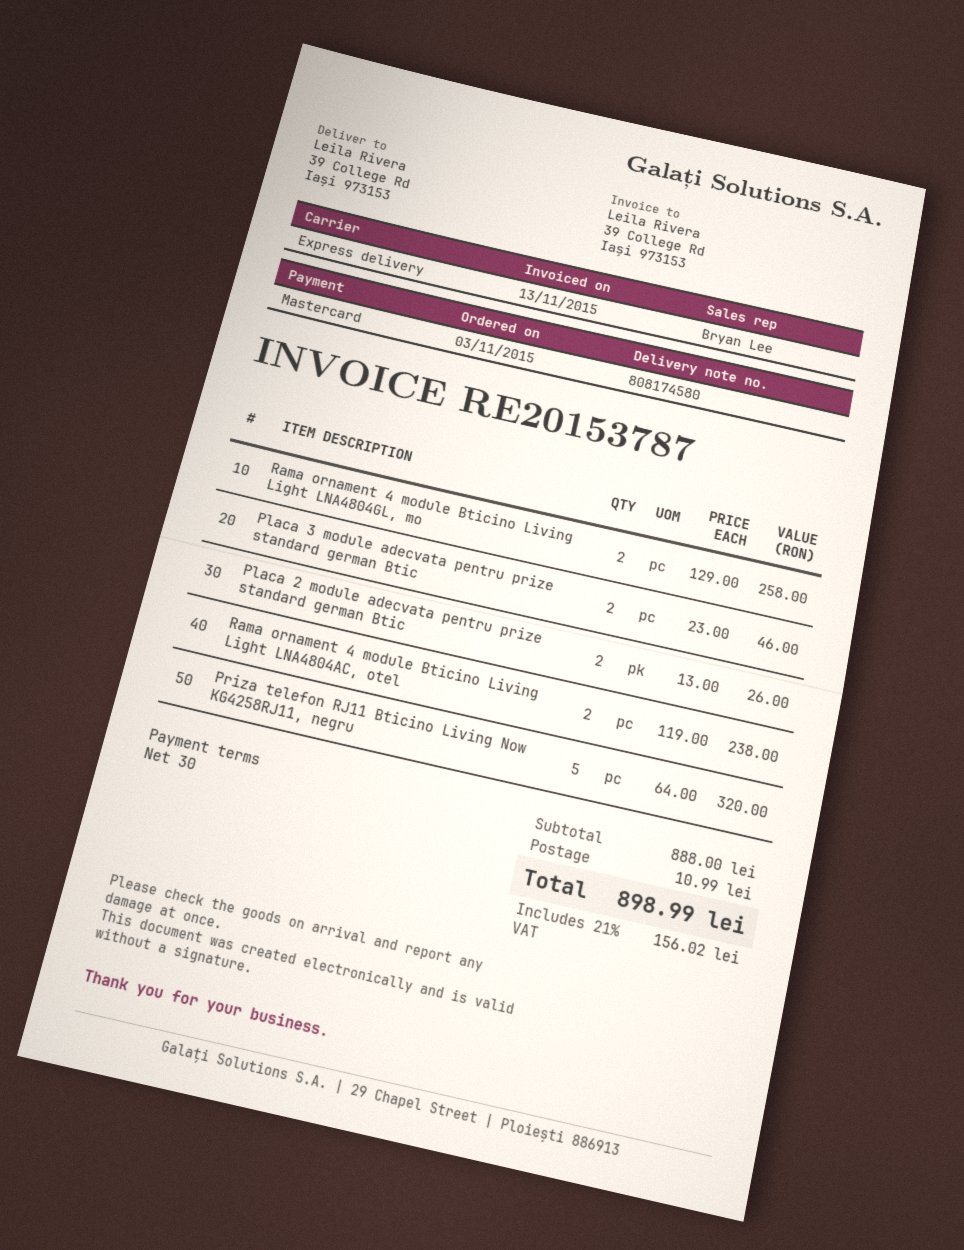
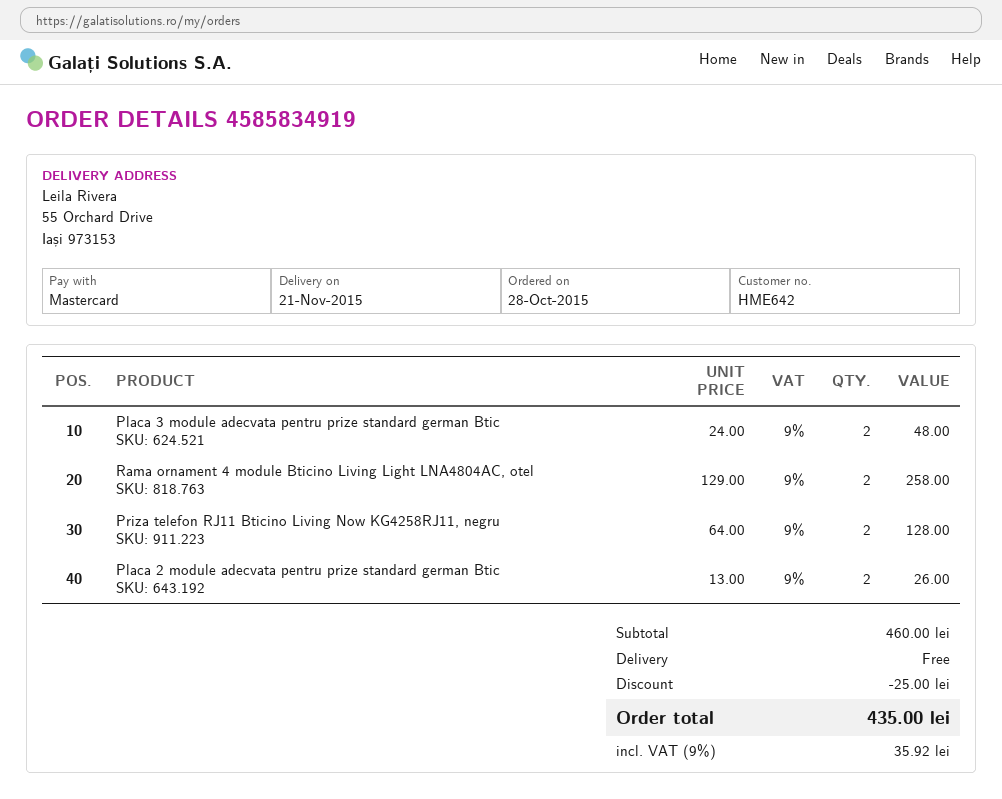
order date: 2015-11-03 -> 2015-10-28
ship to: 39 College Rd, Iași 973153 -> 55 Orchard Drive, Iași 973153
Rama ornament 4 module Bticino Living Light LNA4804GL, mo: 2 x 129.00 = 258.00 -> none
Placa 3 module adecvata pentru prize standard german Btic: 2 x 23.00 = 46.00 -> 2 x 24.00 = 48.00
Rama ornament 4 module Bticino Living Light LNA4804AC, otel: 2 x 119.00 = 238.00 -> 2 x 129.00 = 258.00
Priza telefon RJ11 Bticino Living Now KG4258RJ11, negru: 5 x 64.00 = 320.00 -> 2 x 64.00 = 128.00
subtotal: 888.00 -> 460.00
discount: none -> 25.00
shipping: 10.99 -> 0.00
tax: 21% = 156.02 -> 9% = 35.92
total: 898.99 -> 435.00

